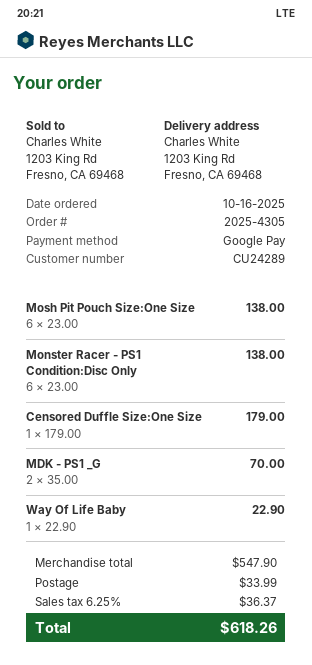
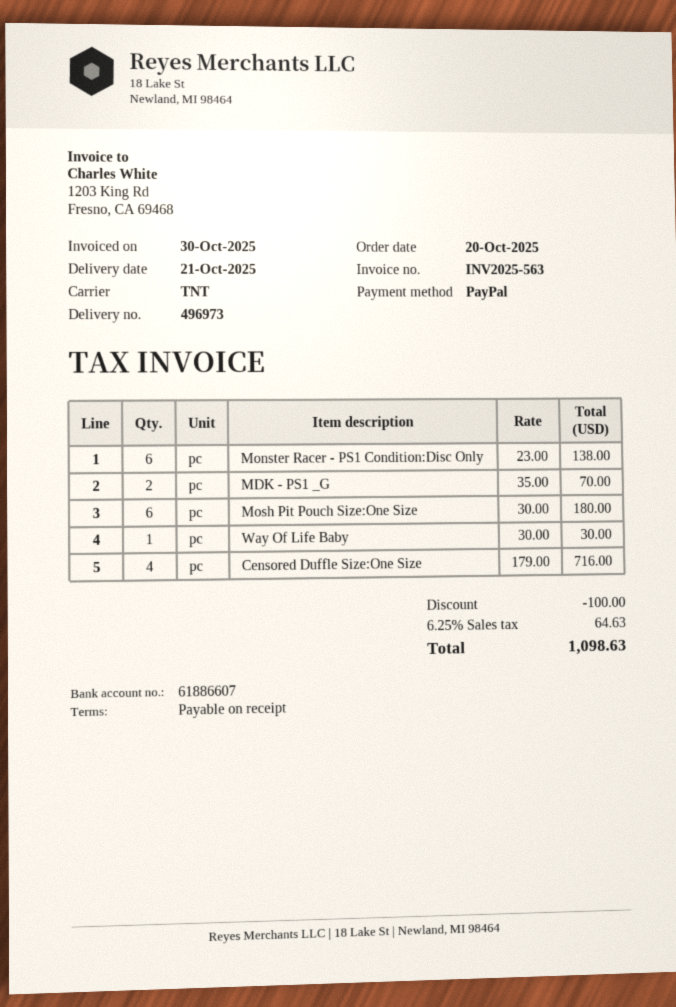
order date: 2025-10-16 -> 2025-10-20
payment method: Google Pay -> PayPal
Mosh Pit Pouch Size:One Size: 6 x 23.00 = 138.00 -> 6 x 30.00 = 180.00
Censored Duffle Size:One Size: 1 x 179.00 = 179.00 -> 4 x 179.00 = 716.00
Way Of Life Baby: 1 x 22.90 = 22.90 -> 1 x 30.00 = 30.00
discount: none -> 100.00
shipping: 33.99 -> none
tax: 6.25% = 36.37 -> 6.25% = 64.63
total: 618.26 -> 1098.63

